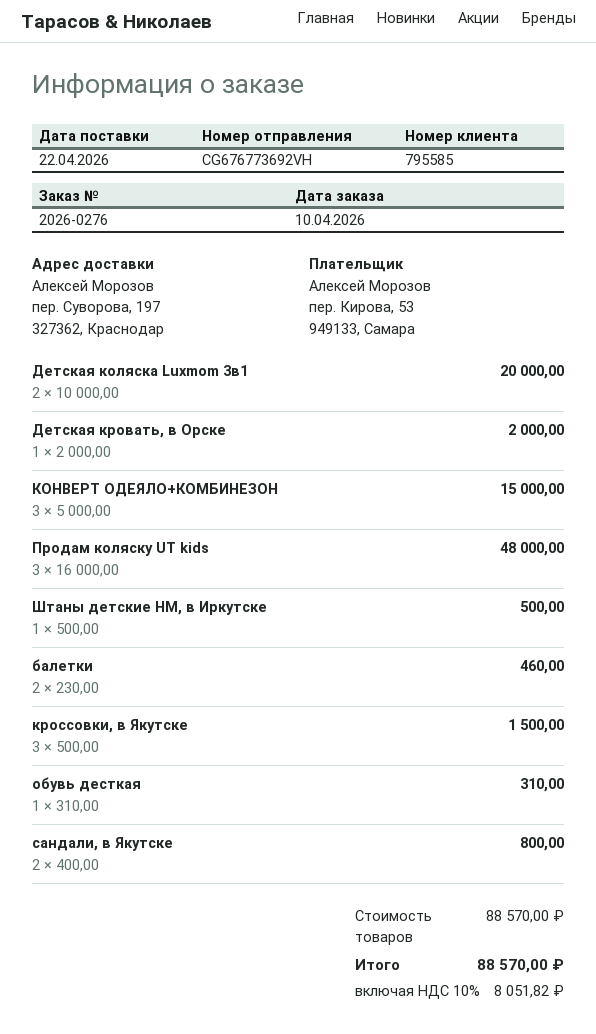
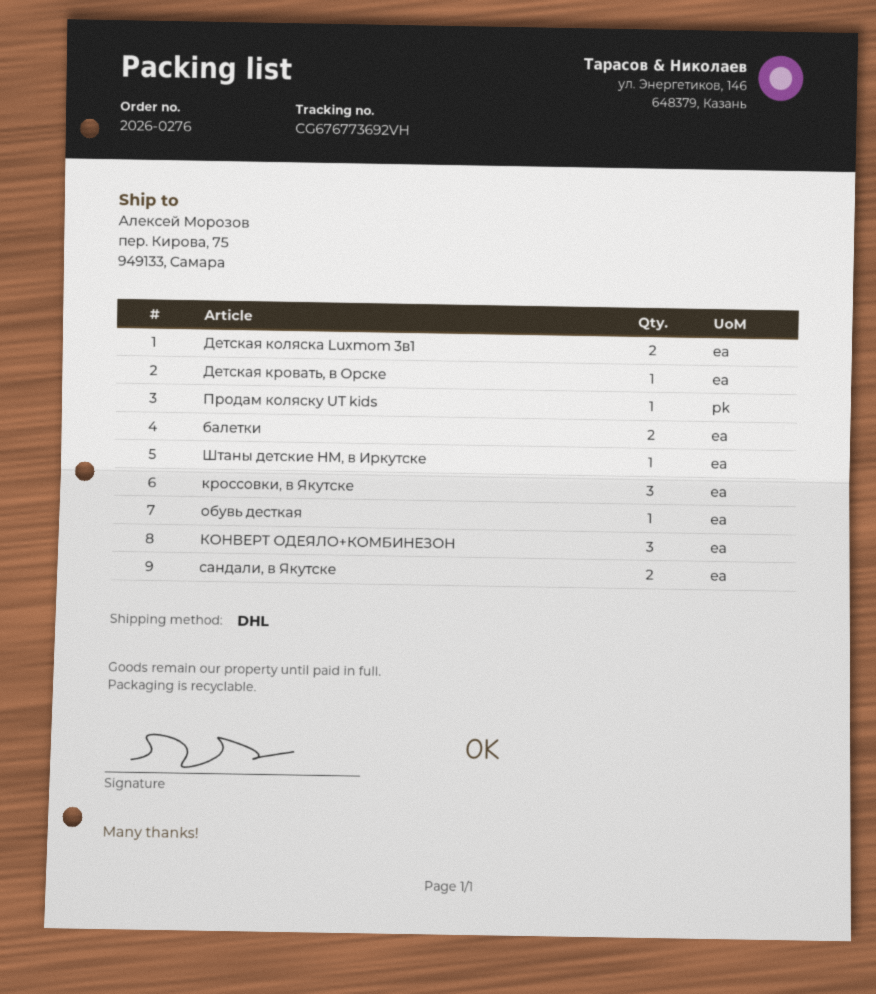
ship to: пер. Суворова, 197, 327362, Краснодар -> пер. Кирова, 75, 949133, Самара
Продам коляску UT kids: 3 -> 1

